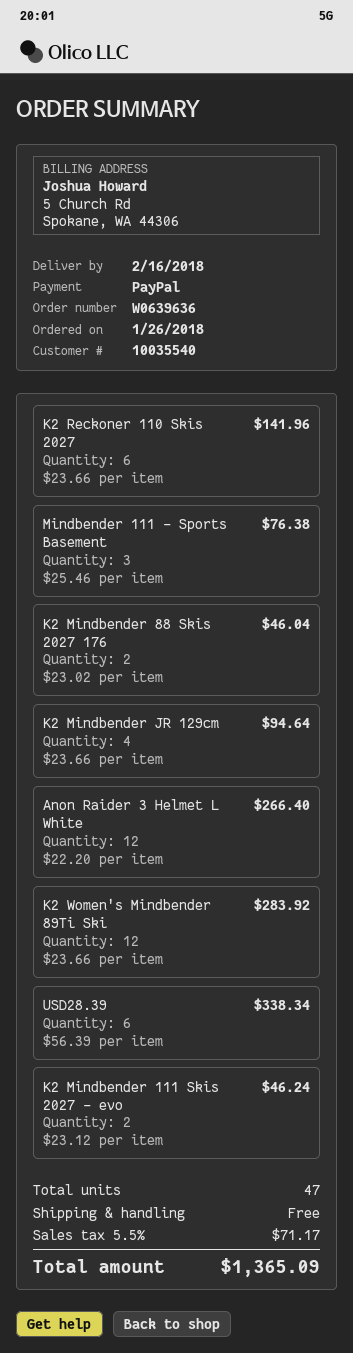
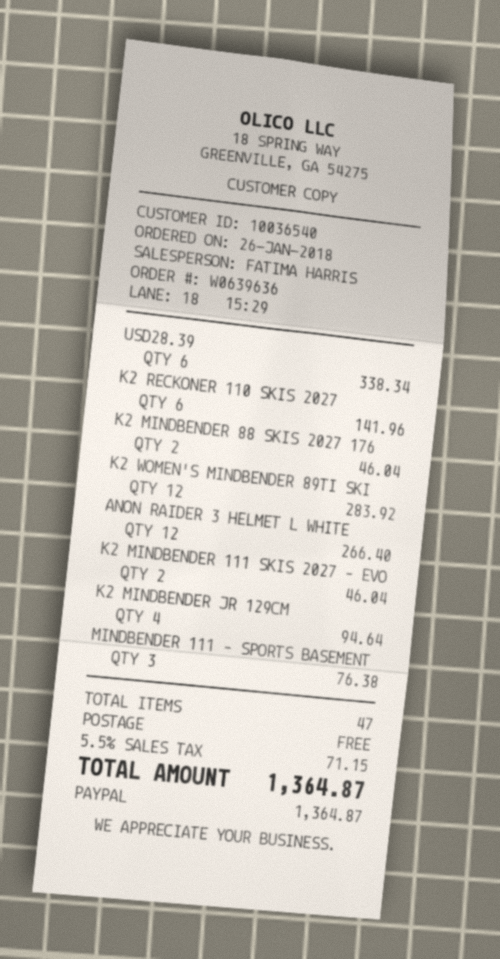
customer number: 10035540 -> 10036540
K2 Mindbender 111 Skis 2027 – evo: 2 for 46.24 -> 2 for 46.04
tax: 5.5% = 71.17 -> 5.5% = 71.15
total: 1365.09 -> 1364.87

